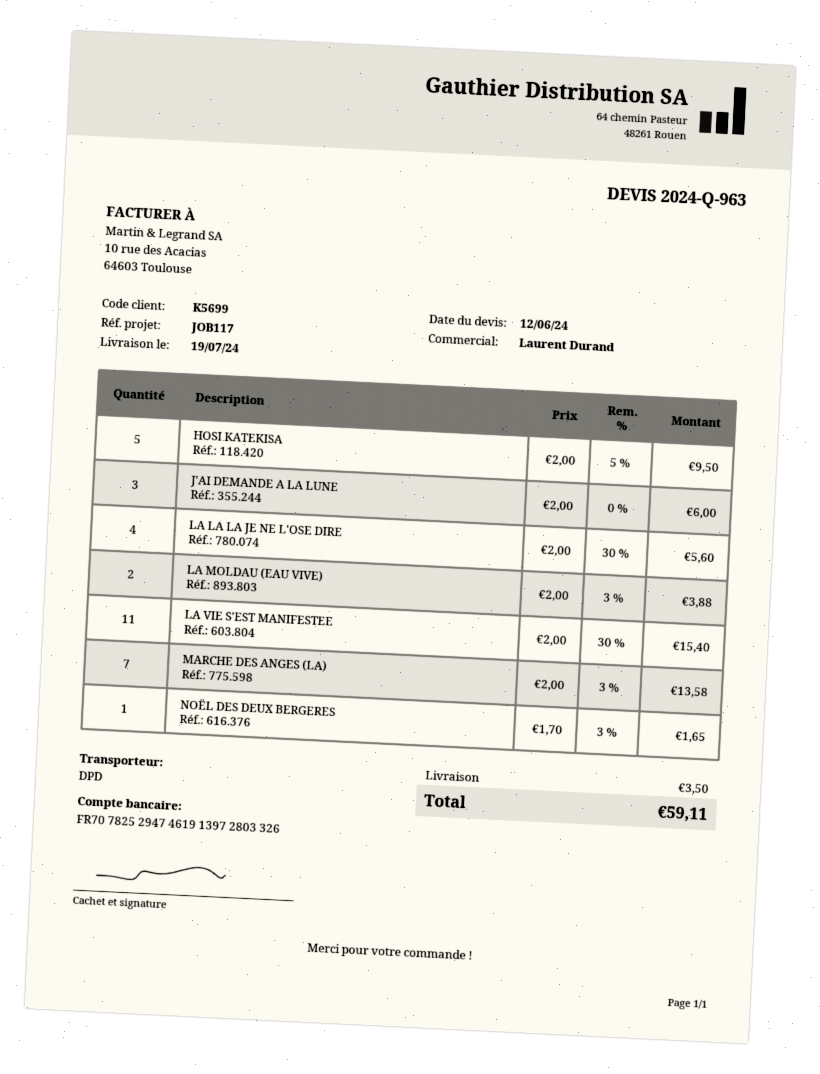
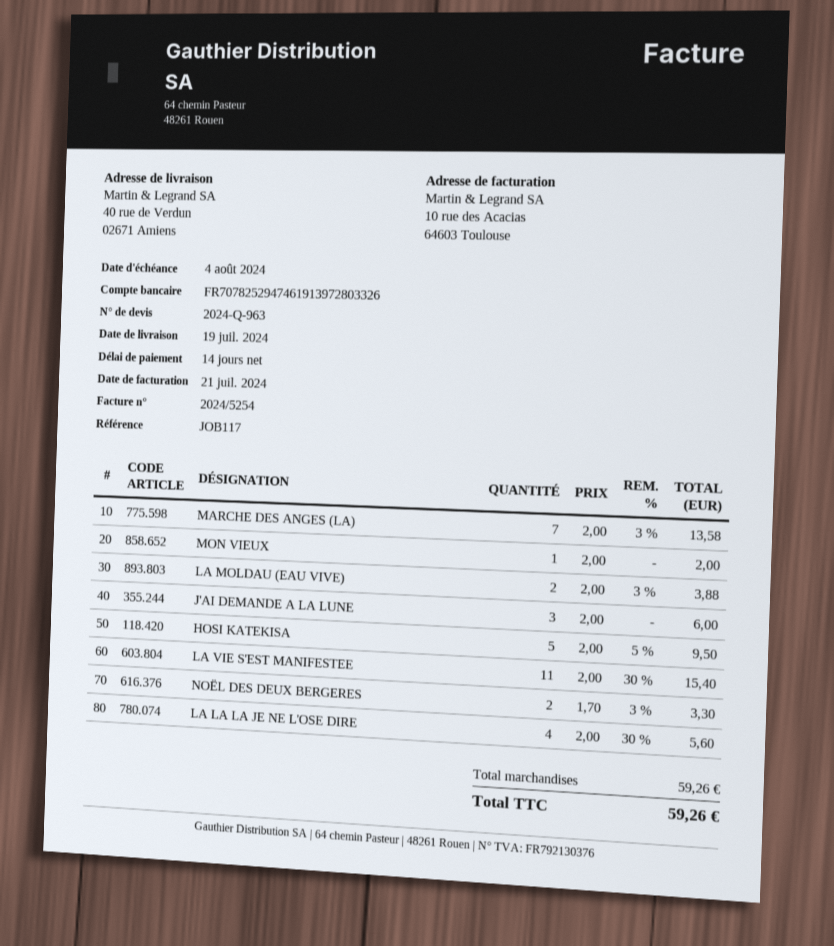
NOËL DES DEUX BERGERES: 1 x 1.70 - 3% = 1.65 -> 2 x 1.70 - 3% = 3.30
MON VIEUX: none -> 1 x 2.00 = 2.00
shipping: 3.50 -> none
total: 59.11 -> 59.26

